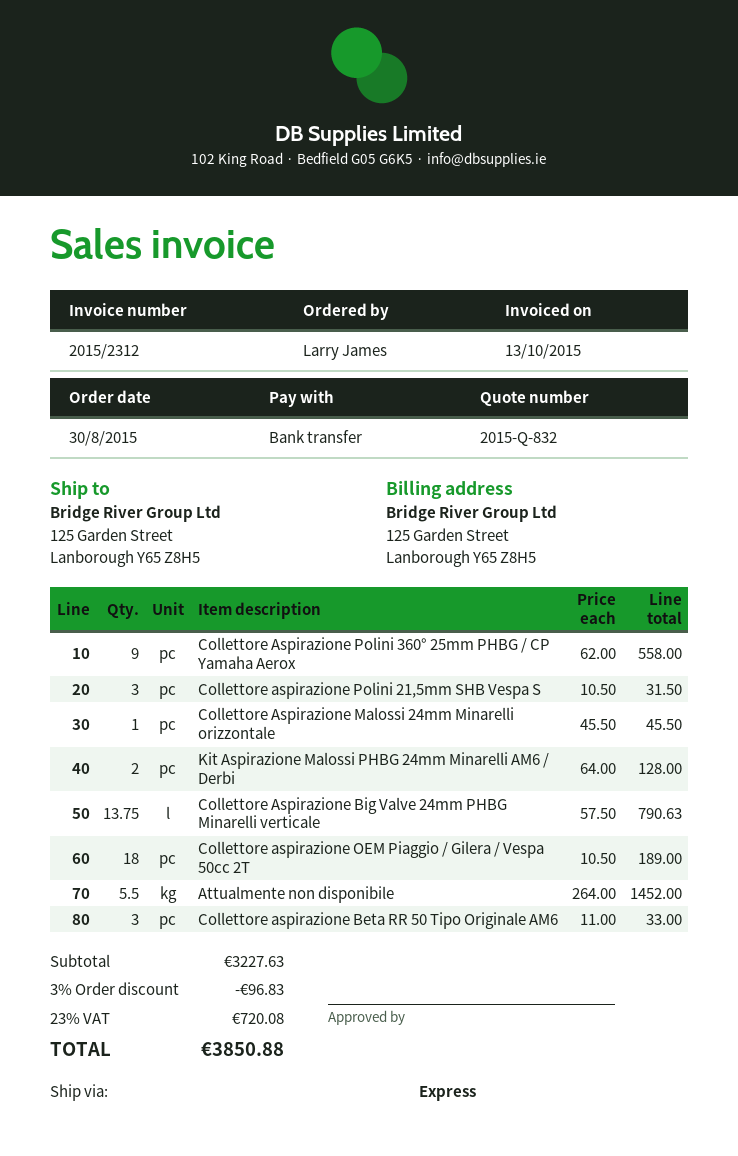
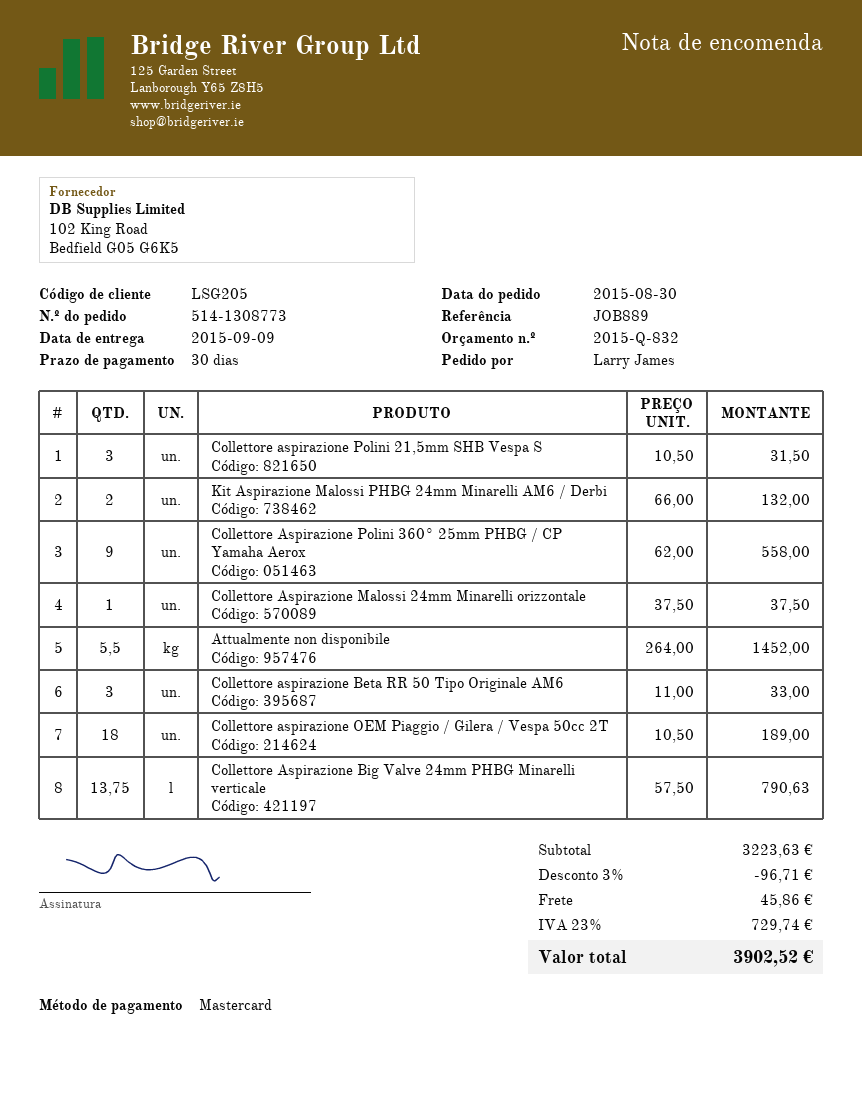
payment method: bank transfer -> Mastercard
Collettore Aspirazione Malossi 24mm Minarelli orizzontale: 1 x 45.50 = 45.50 -> 1 x 37.50 = 37.50
Kit Aspirazione Malossi PHBG 24mm Minarelli AM6 / Derbi: 2 x 64.00 = 128.00 -> 2 x 66.00 = 132.00
subtotal: 3227.63 -> 3223.63
discount: 3% = 96.83 -> 3% = 96.71
shipping: none -> 45.86
tax: 23% = 720.08 -> 23% = 729.74
total: 3850.88 -> 3902.52

